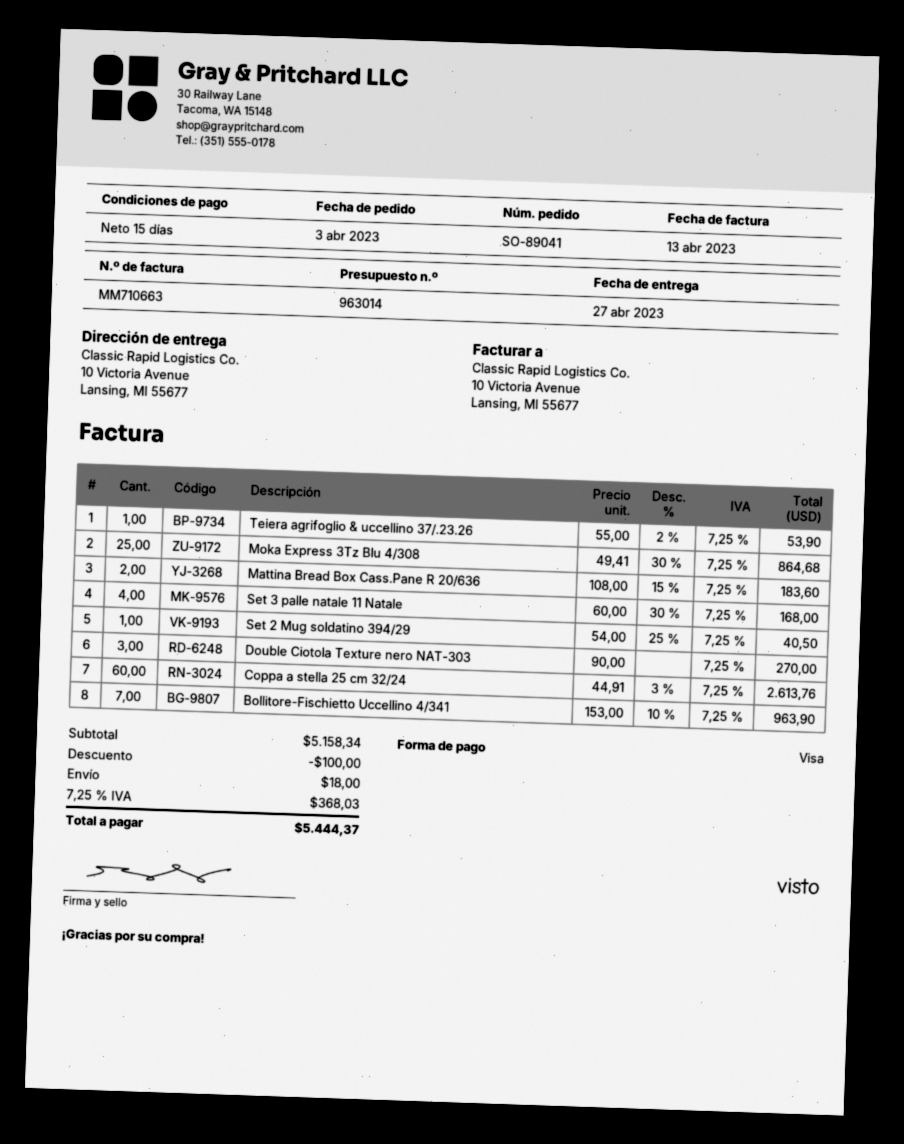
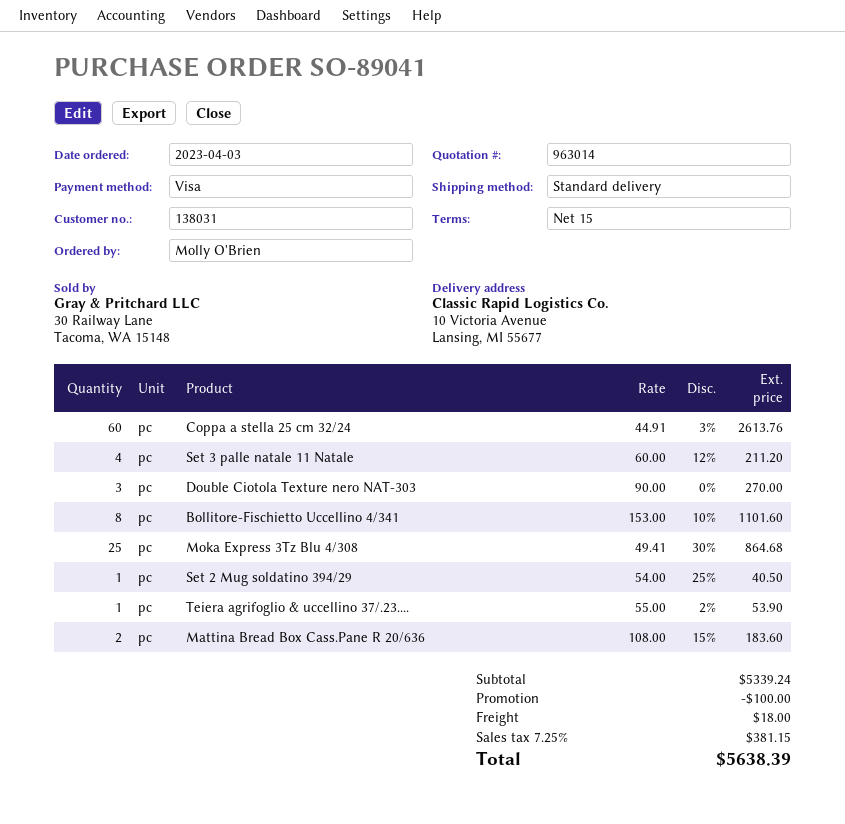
Set 3 palle natale 11 Natale: 4 x 60.00 - 30% = 168.00 -> 4 x 60.00 - 12% = 211.20
Bollitore-Fischietto Uccellino 4/341: 7 x 153.00 - 10% = 963.90 -> 8 x 153.00 - 10% = 1101.60
subtotal: 5158.34 -> 5339.24
tax: 7.25% = 368.03 -> 7.25% = 381.15
total: 5444.37 -> 5638.39

